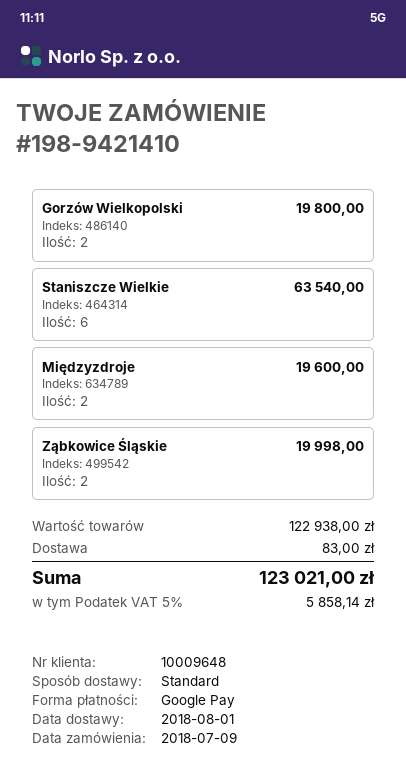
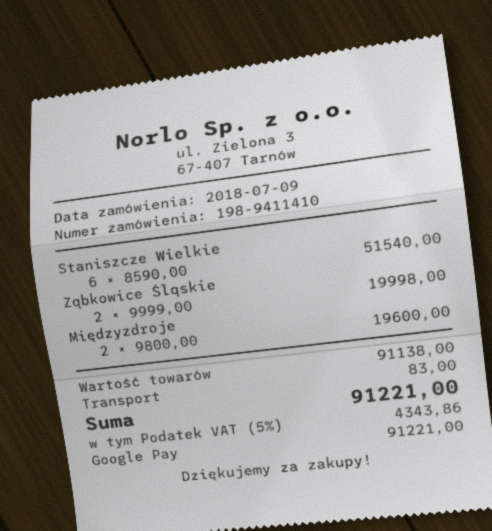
order number: 198-9421410 -> 198-9411410
Gorzów Wielkopolski: 2 for 19800.00 -> none
Staniszcze Wielkie: 6 for 63540.00 -> 6 for 51540.00
subtotal: 122938.00 -> 91138.00
tax: 5% = 5858.14 -> 5% = 4343.86
total: 123021.00 -> 91221.00

